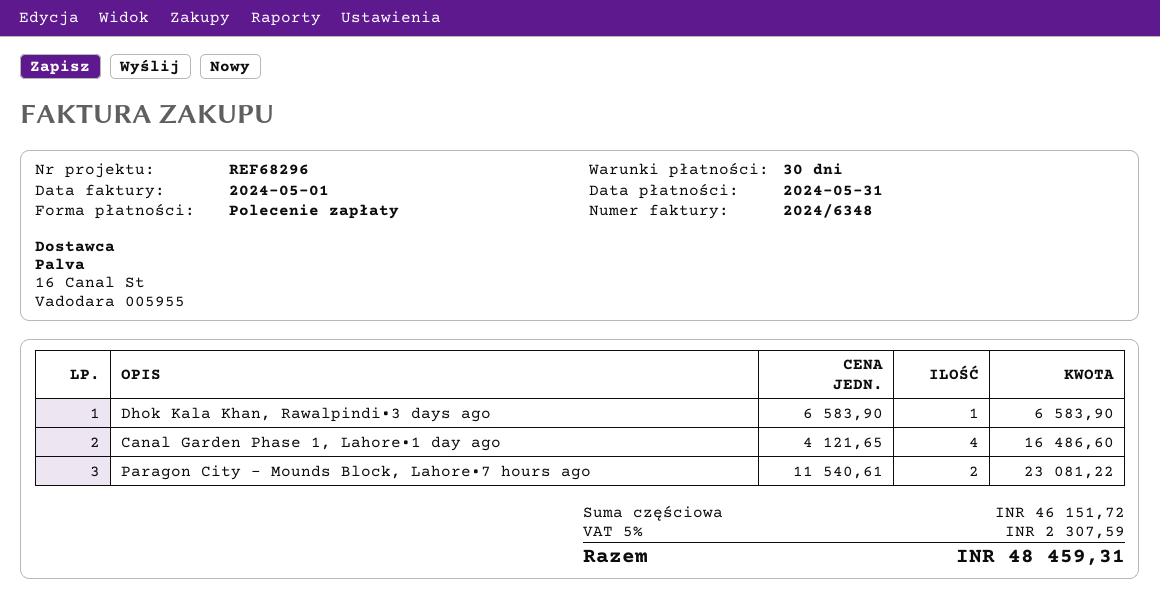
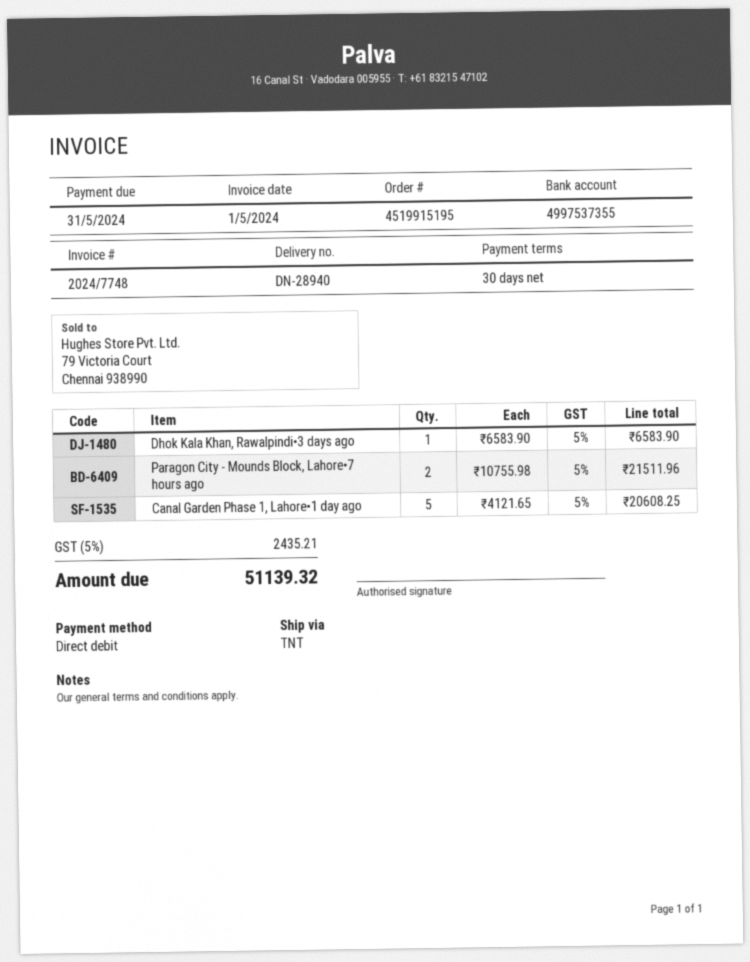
invoice number: 2024/6348 -> 2024/7748
Canal Garden Phase 1, Lahore•1 day ago: 4 x 4121.65 = 16486.60 -> 5 x 4121.65 = 20608.25
Paragon City - Mounds Block, Lahore•7 hours ago: 2 x 11540.61 = 23081.22 -> 2 x 10755.98 = 21511.96
tax: 5% = 2307.59 -> 5% = 2435.21
total: 48459.31 -> 51139.32

